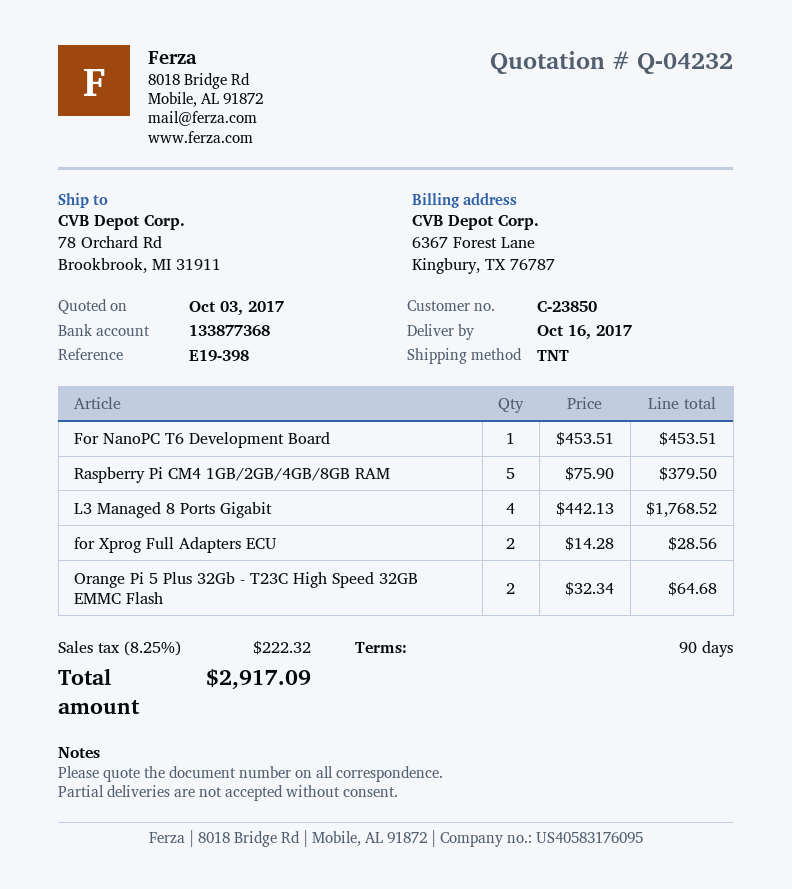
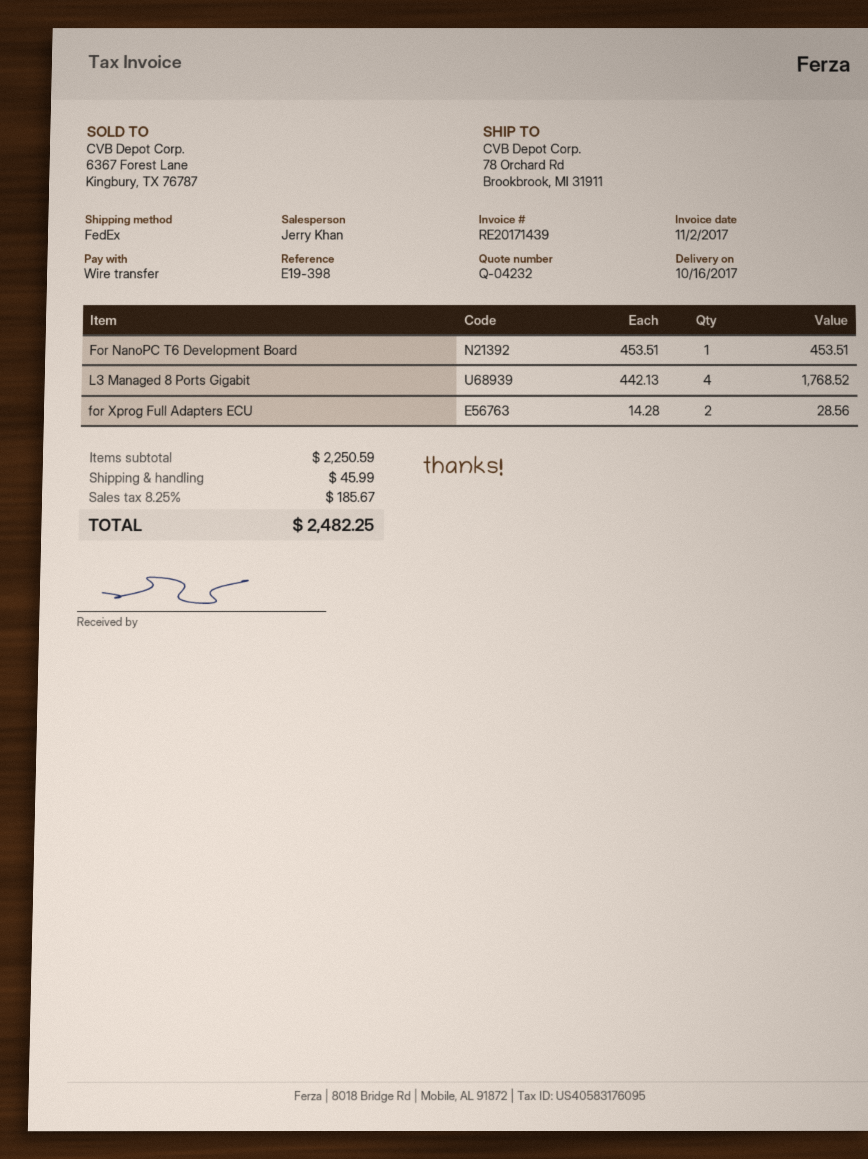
shipping method: TNT -> FedEx
Raspberry Pi CM4 1GB/2GB/4GB/8GB RAM: 5 x 75.90 = 379.50 -> none
Orange Pi 5 Plus 32Gb - T23C High Speed 32GB EMMC Flash: 2 x 32.34 = 64.68 -> none
shipping: none -> 45.99
tax: 8.25% = 222.32 -> 8.25% = 185.67
total: 2917.09 -> 2482.25

